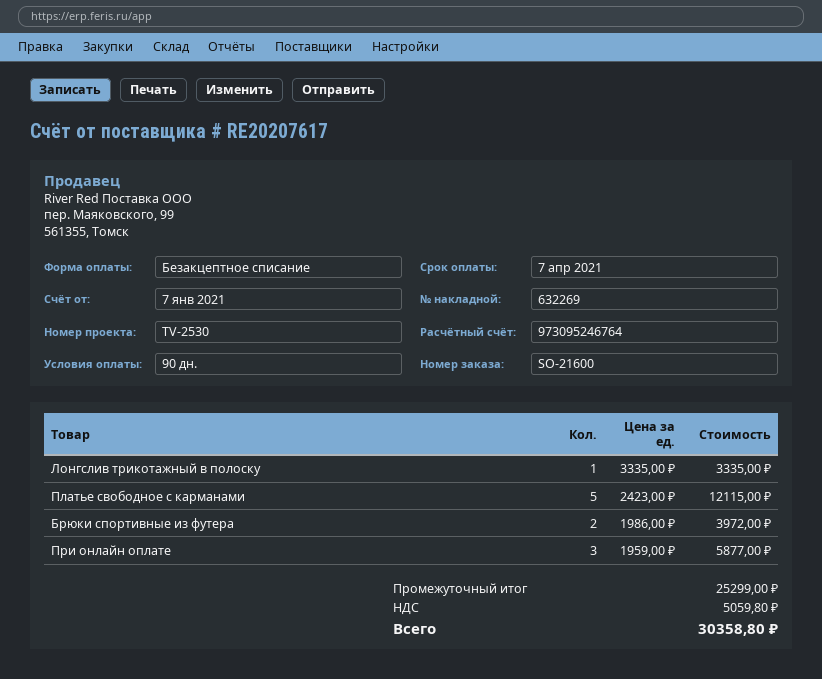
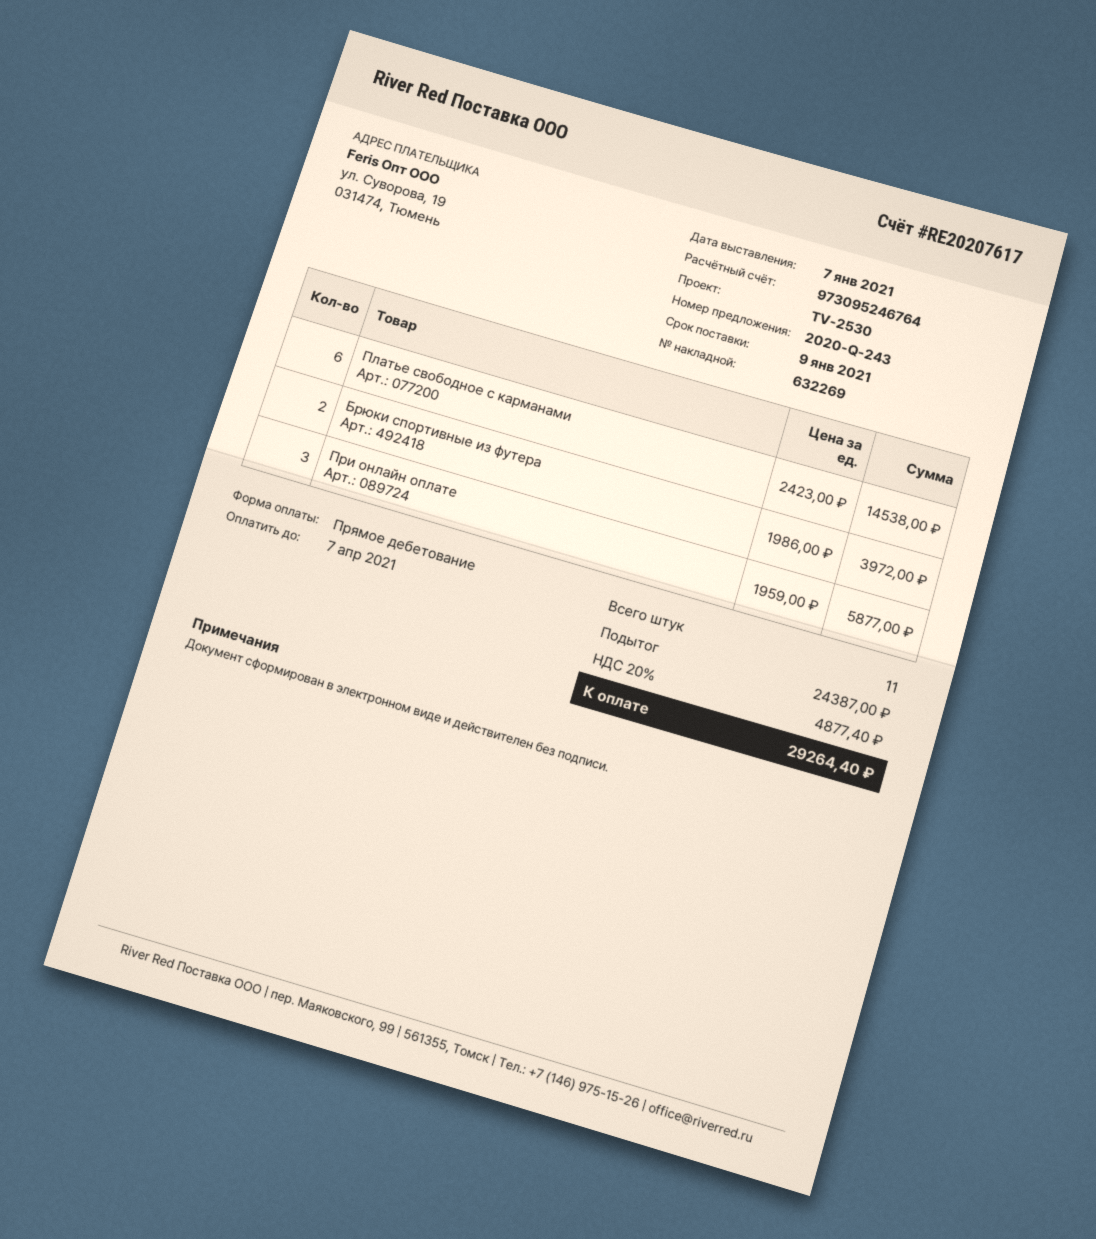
Лонгслив трикотажный в полоску: 1 x 3335.00 = 3335.00 -> none
Платье свободное с карманами: 5 x 2423.00 = 12115.00 -> 6 x 2423.00 = 14538.00
subtotal: 25299.00 -> 24387.00
tax: 5059.80 -> 4877.40
total: 30358.80 -> 29264.40

